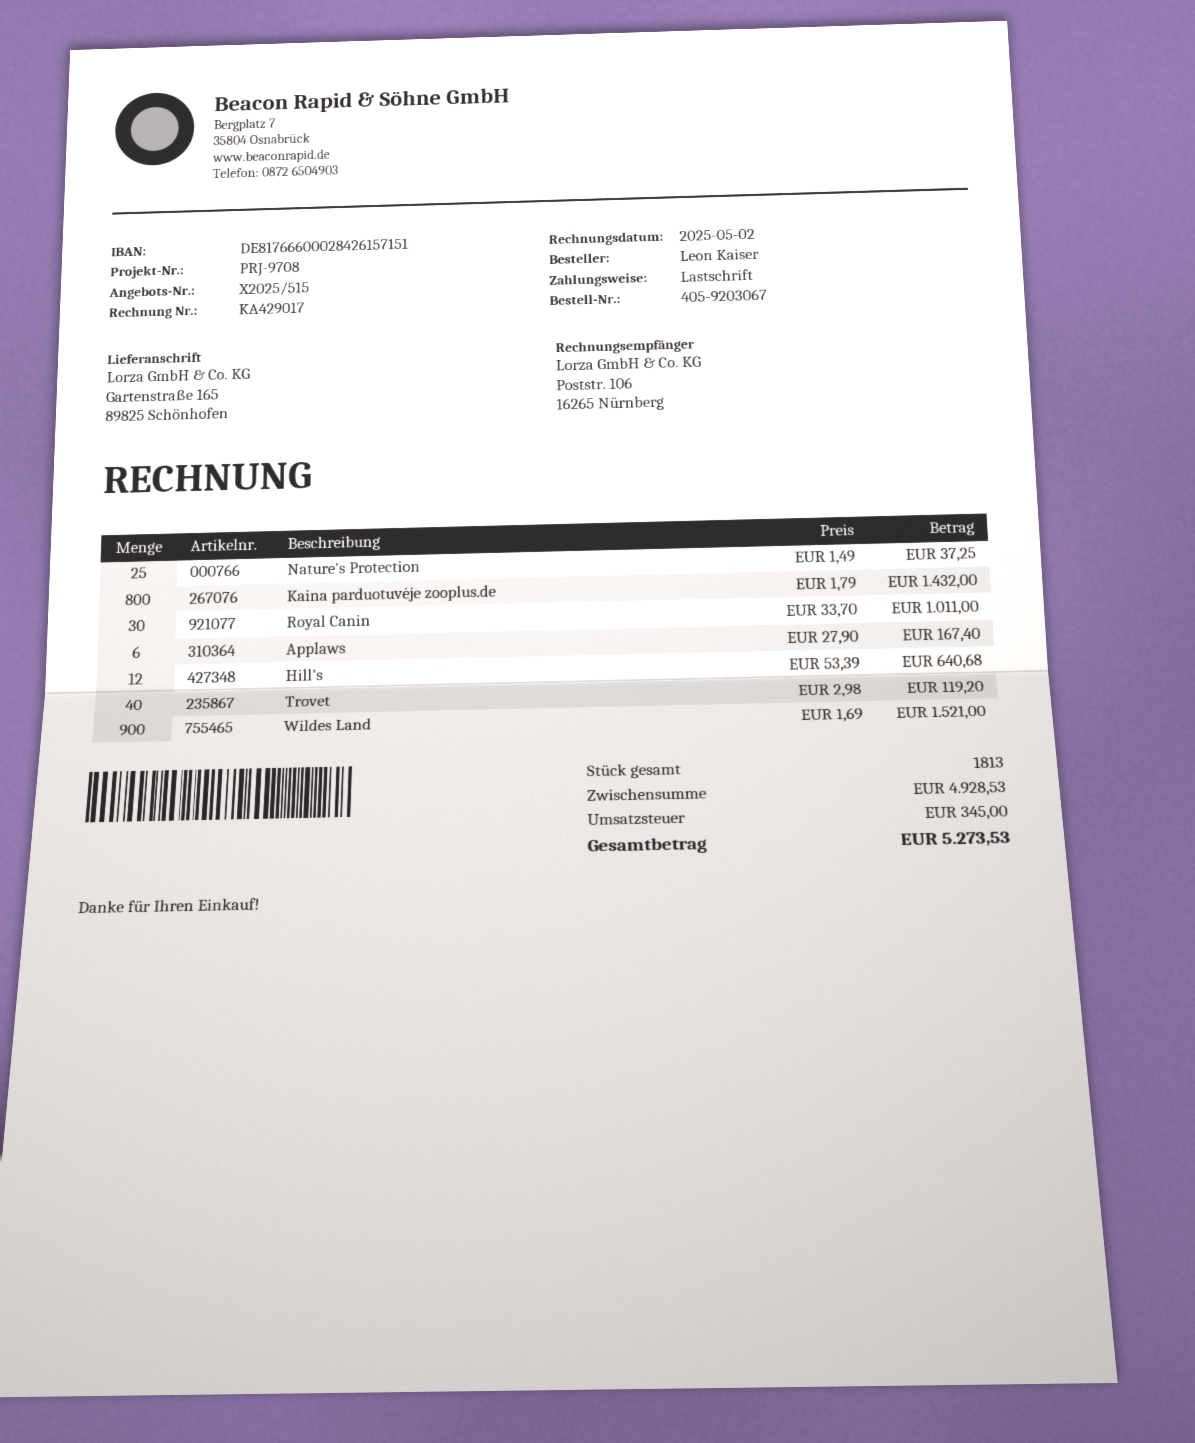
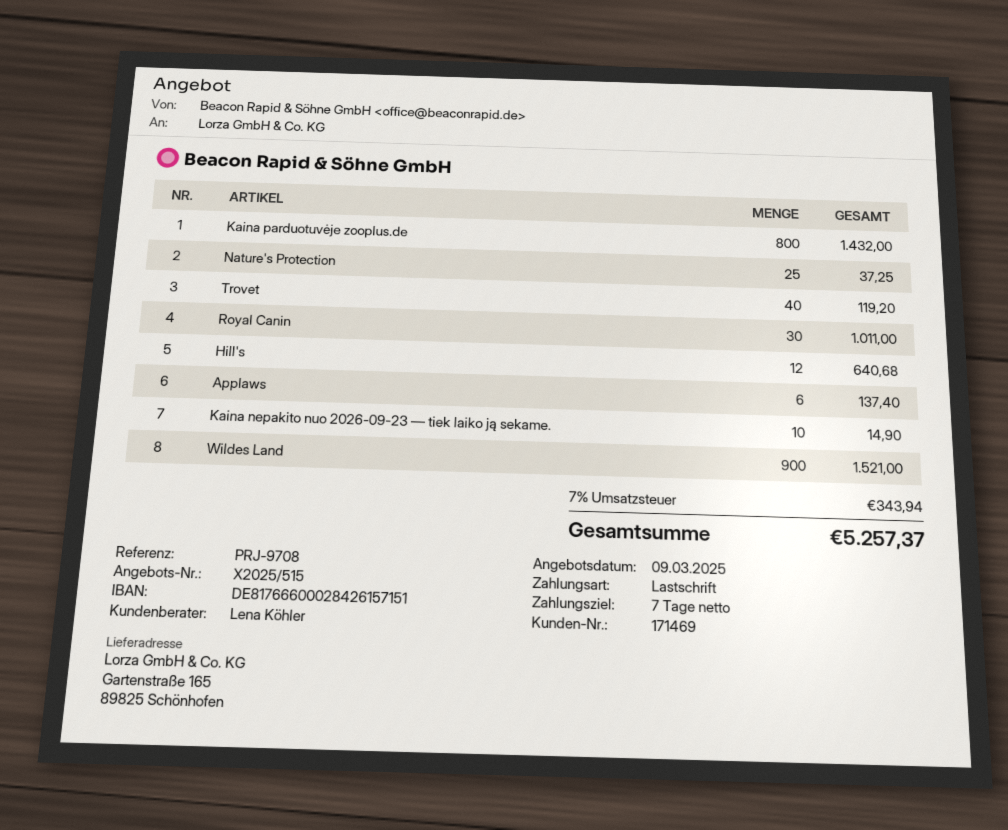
Applaws: 6 for 167.40 -> 6 for 137.40
Kaina nepakito nuo 2026-09-23 — tiek laiko ją sekame.: none -> 10 for 14.90
tax: 345.00 -> 343.94
total: 5273.53 -> 5257.37

